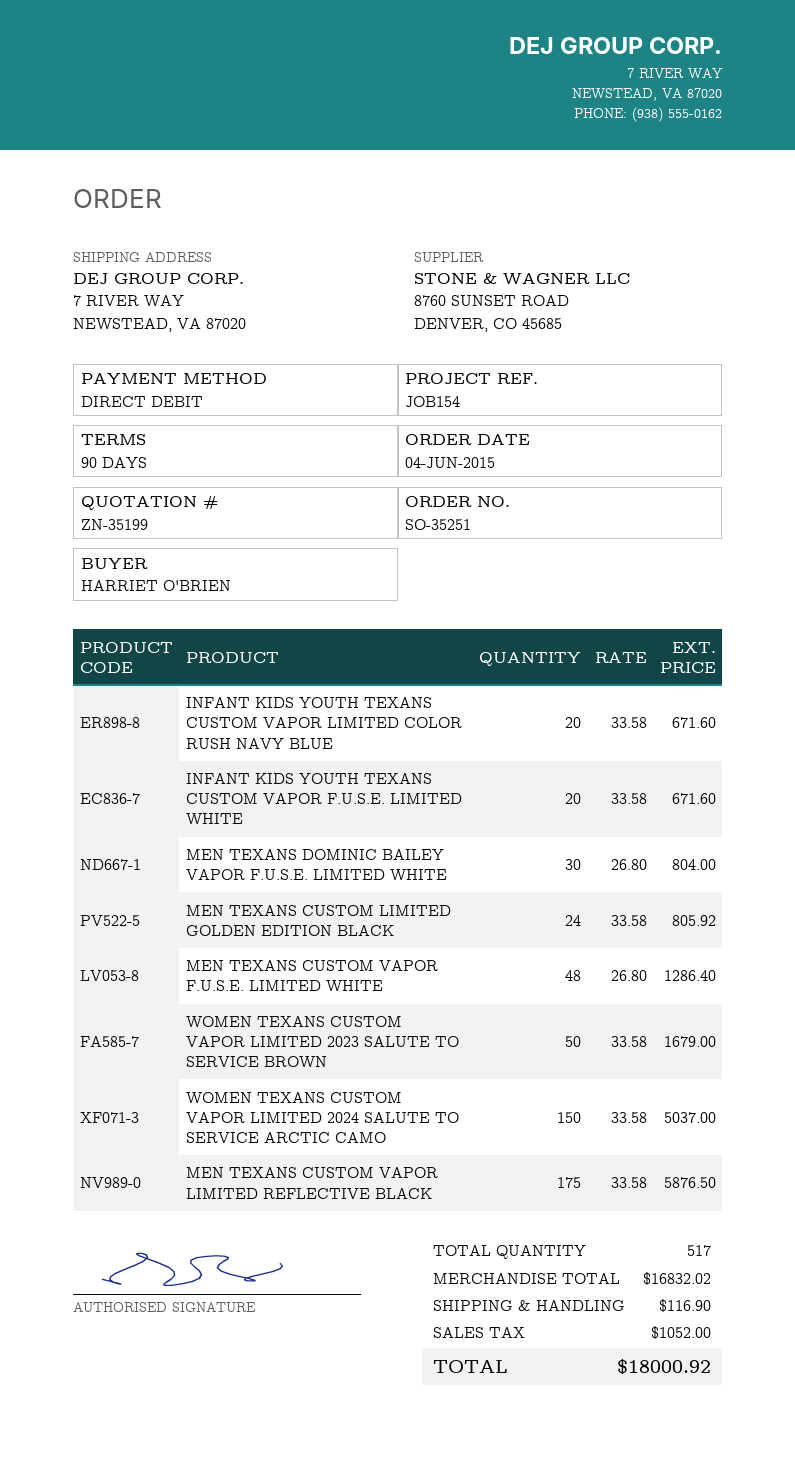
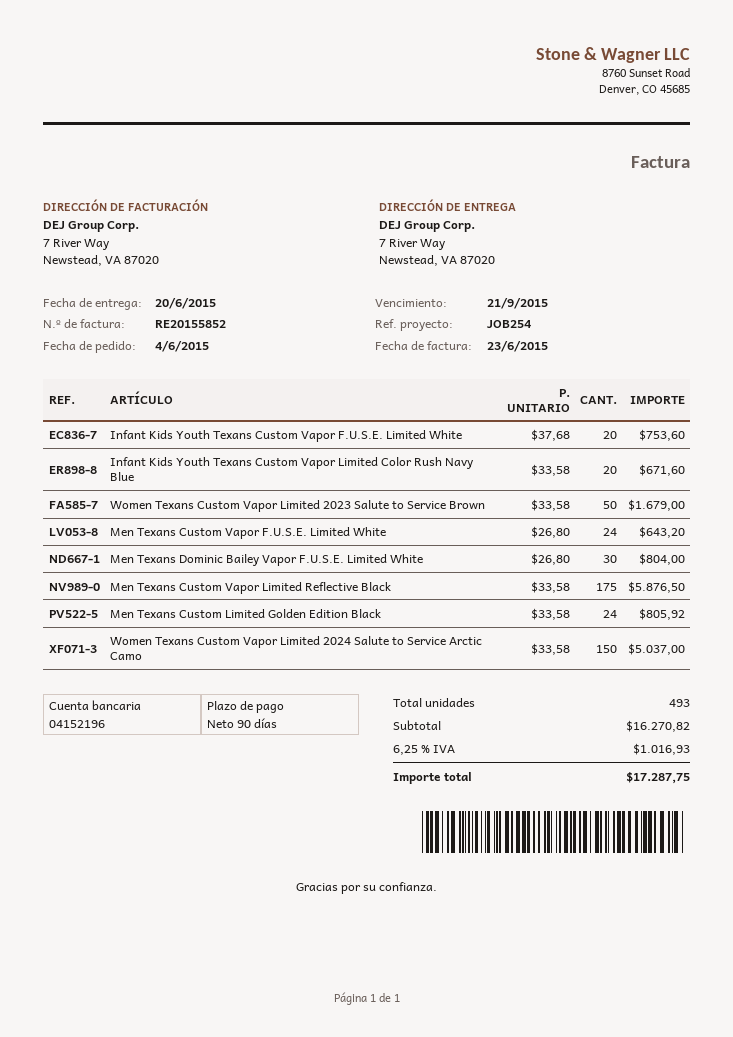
reference: JOB154 -> JOB254
INFANT KIDS YOUTH TEXANS CUSTOM VAPOR F.U.S.E. LIMITED WHITE: 20 x 33.58 = 671.60 -> 20 x 37.68 = 753.60
MEN TEXANS CUSTOM VAPOR F.U.S.E. LIMITED WHITE: 48 x 26.80 = 1286.40 -> 24 x 26.80 = 643.20
total quantity: 517 -> 493
subtotal: 16832.02 -> 16270.82
shipping: 116.90 -> none
tax: 1052.00 -> 1016.93
total: 18000.92 -> 17287.75

